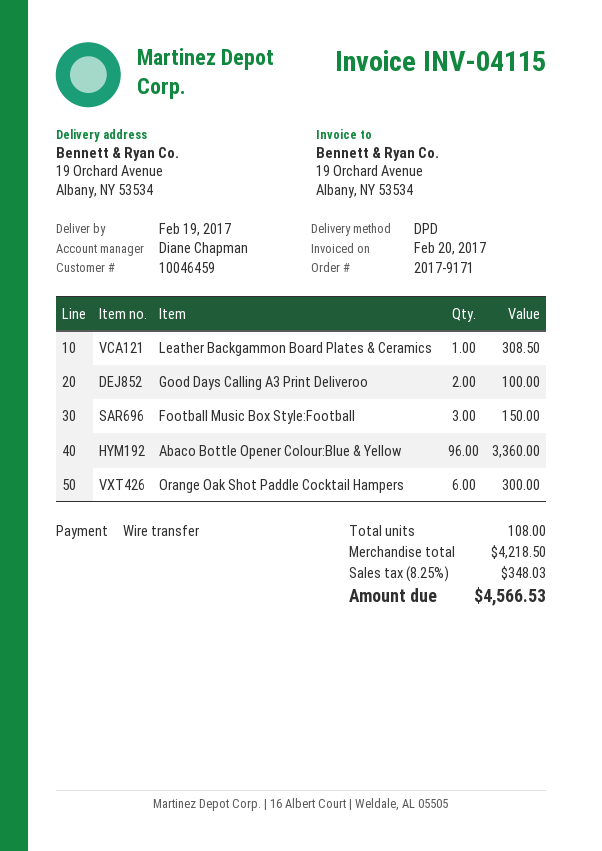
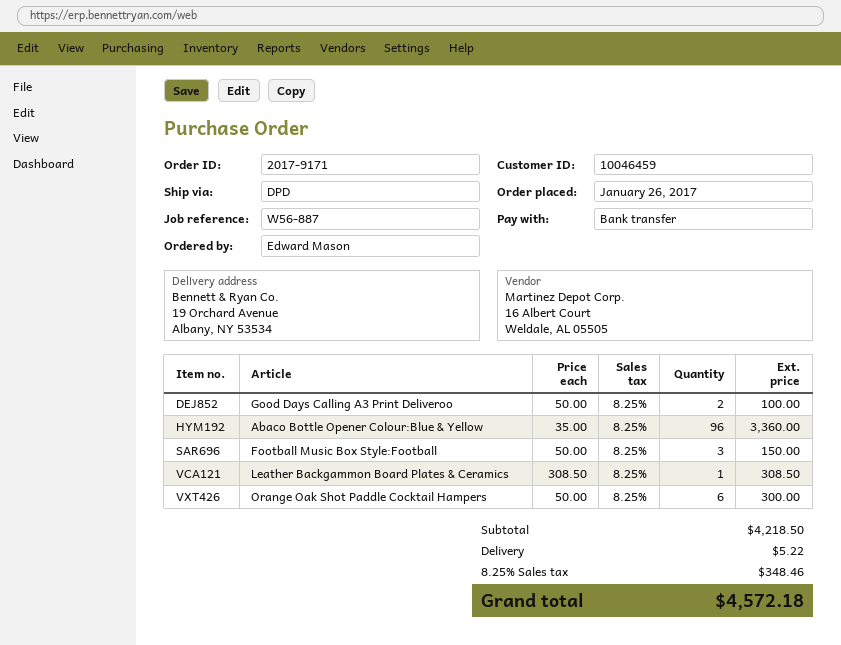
shipping: none -> 5.22
tax: 8.25% = 348.03 -> 8.25% = 348.46
total: 4566.53 -> 4572.18

